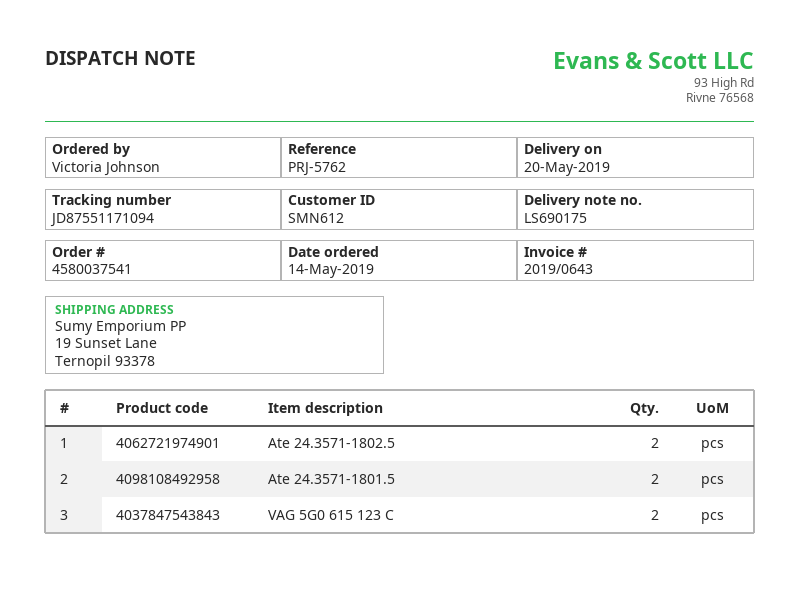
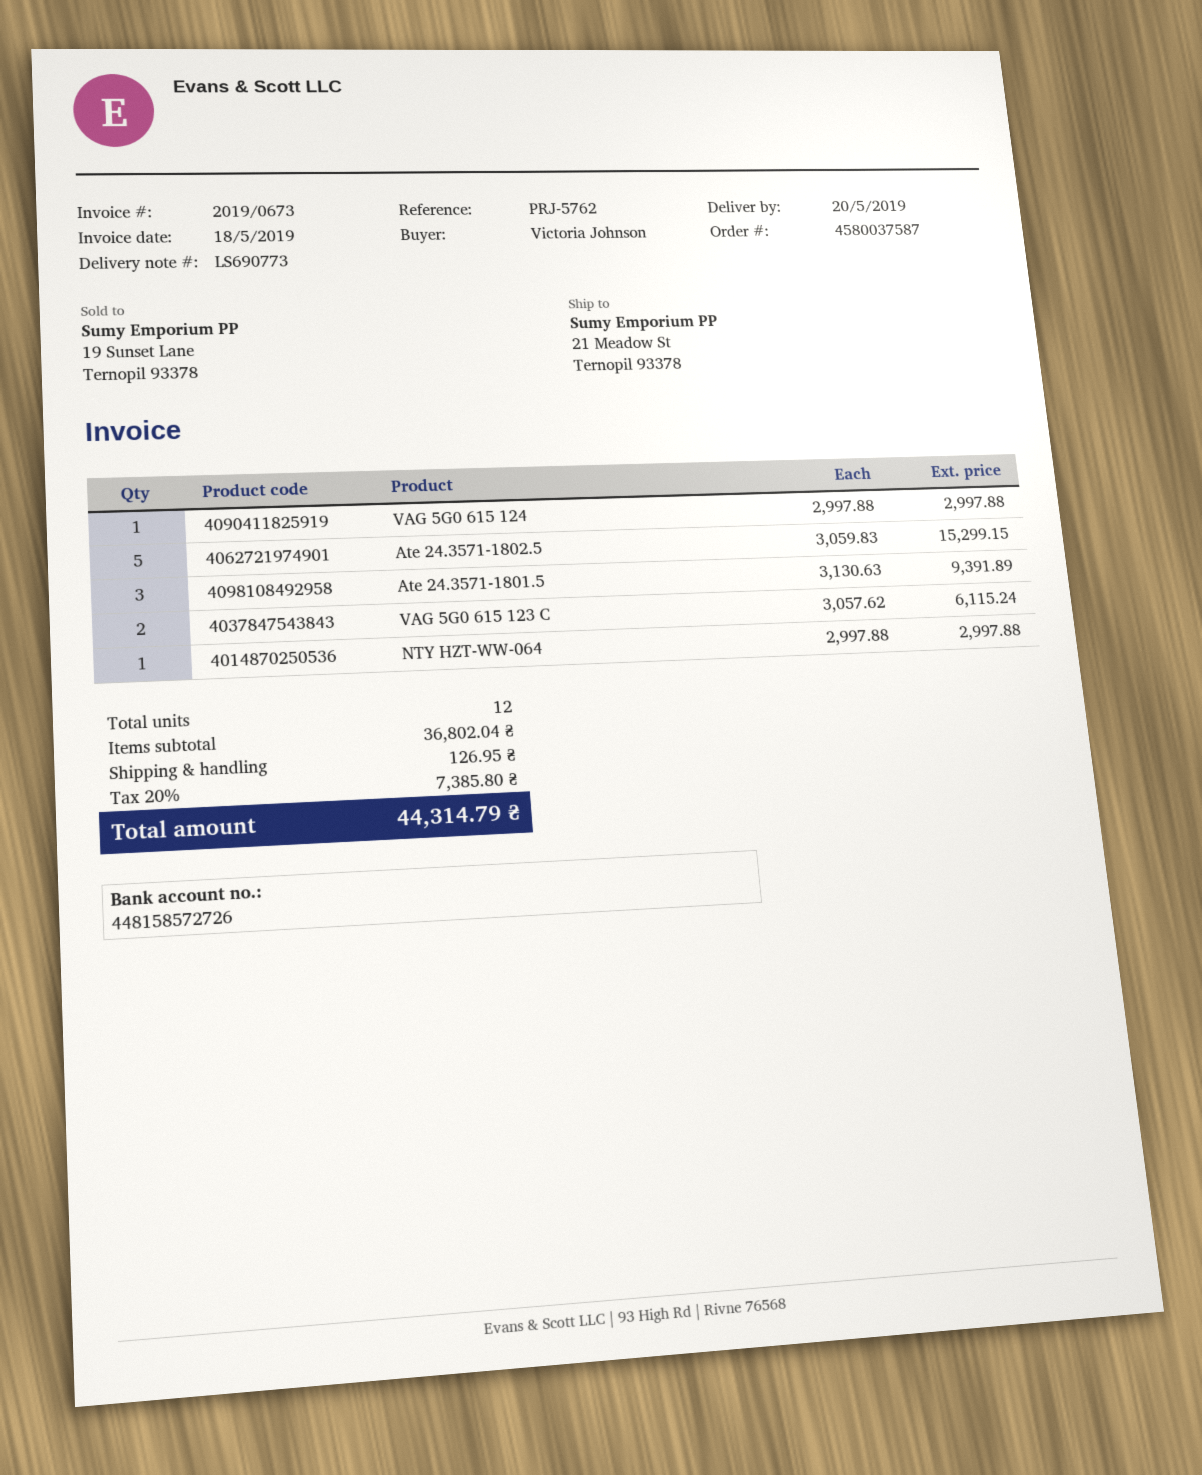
order number: 4580037541 -> 4580037587
delivery note number: LS690175 -> LS690773
invoice number: 2019/0643 -> 2019/0673
ship to: 19 Sunset Lane, Ternopil 93378 -> 21 Meadow St, Ternopil 93378
Ate 24.3571-1802.5: 2 -> 5
Ate 24.3571-1801.5: 2 -> 3
VAG 5G0 615 124: none -> 1
NTY HZT-WW-064: none -> 1

